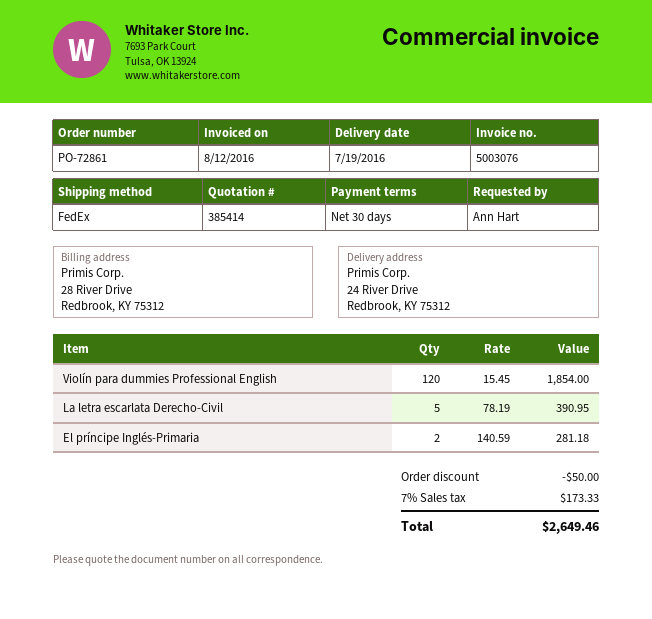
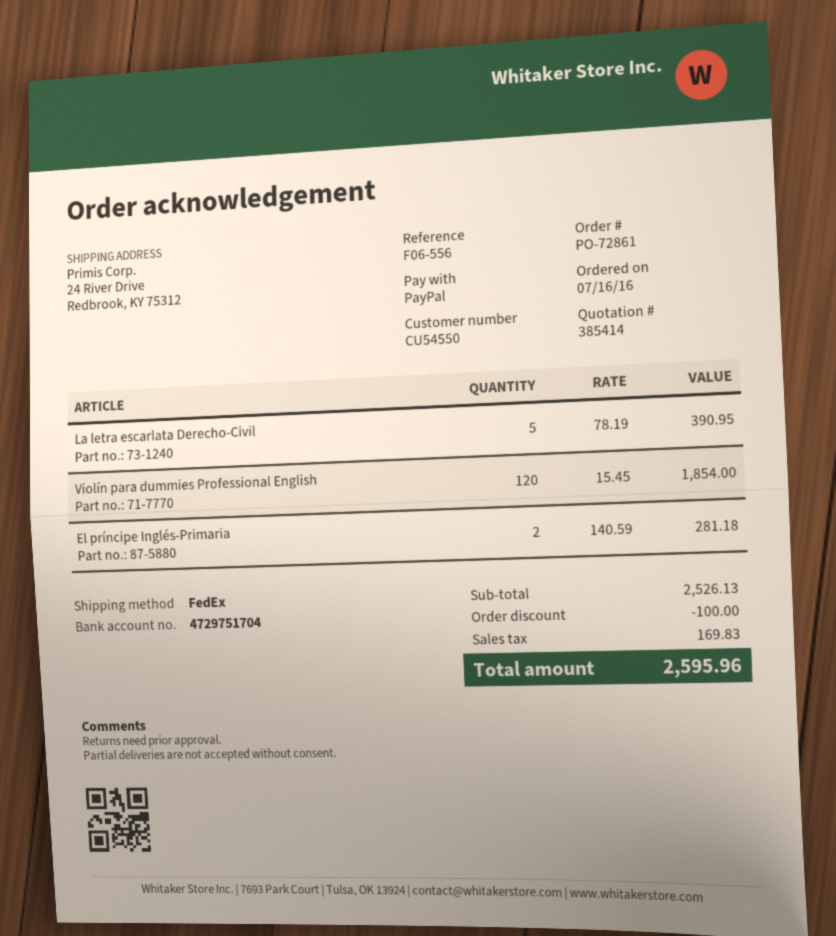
discount: 50.00 -> 100.00
tax: 173.33 -> 169.83
total: 2649.46 -> 2595.96

